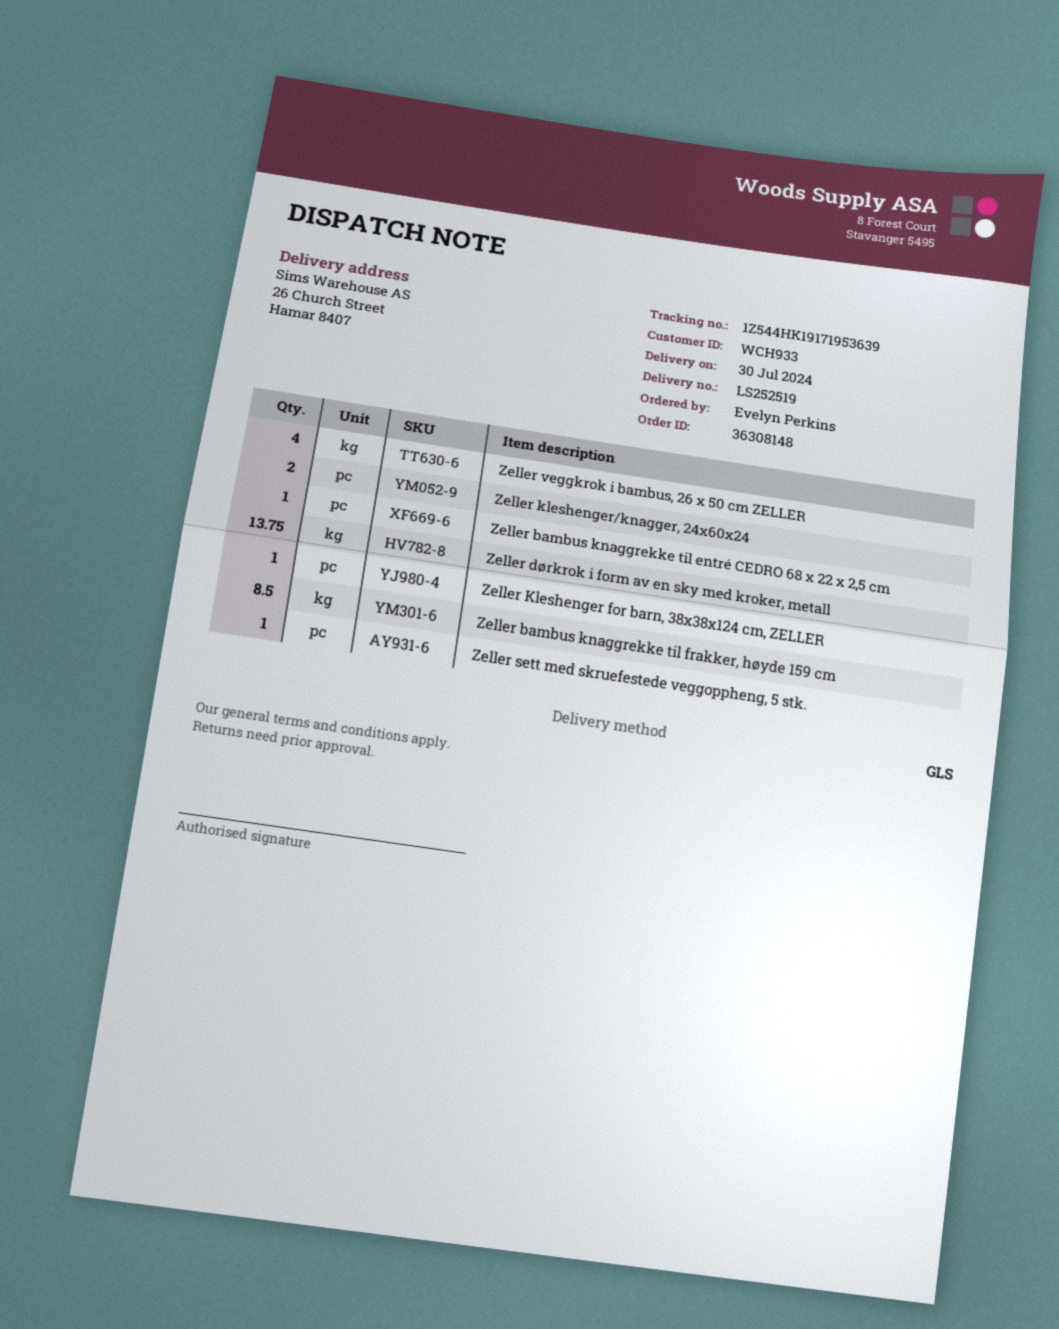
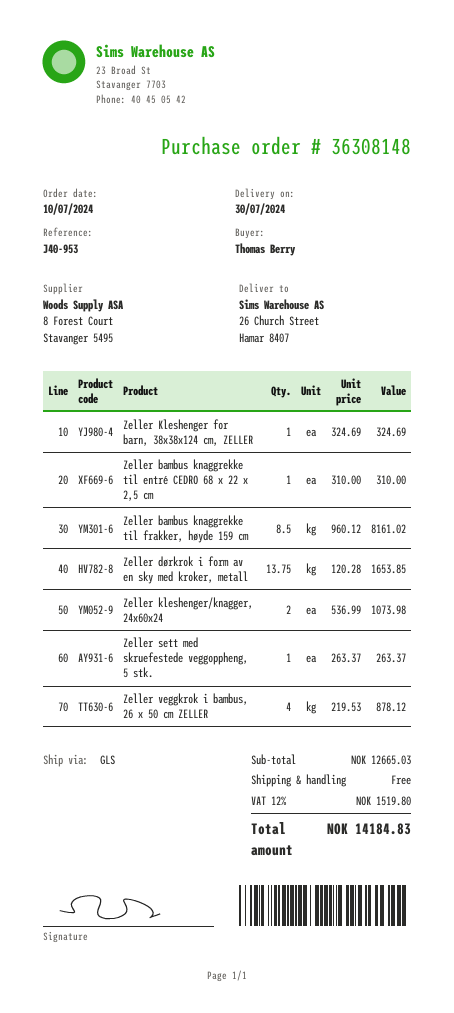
ordered by: Evelyn Perkins -> Thomas Berry

